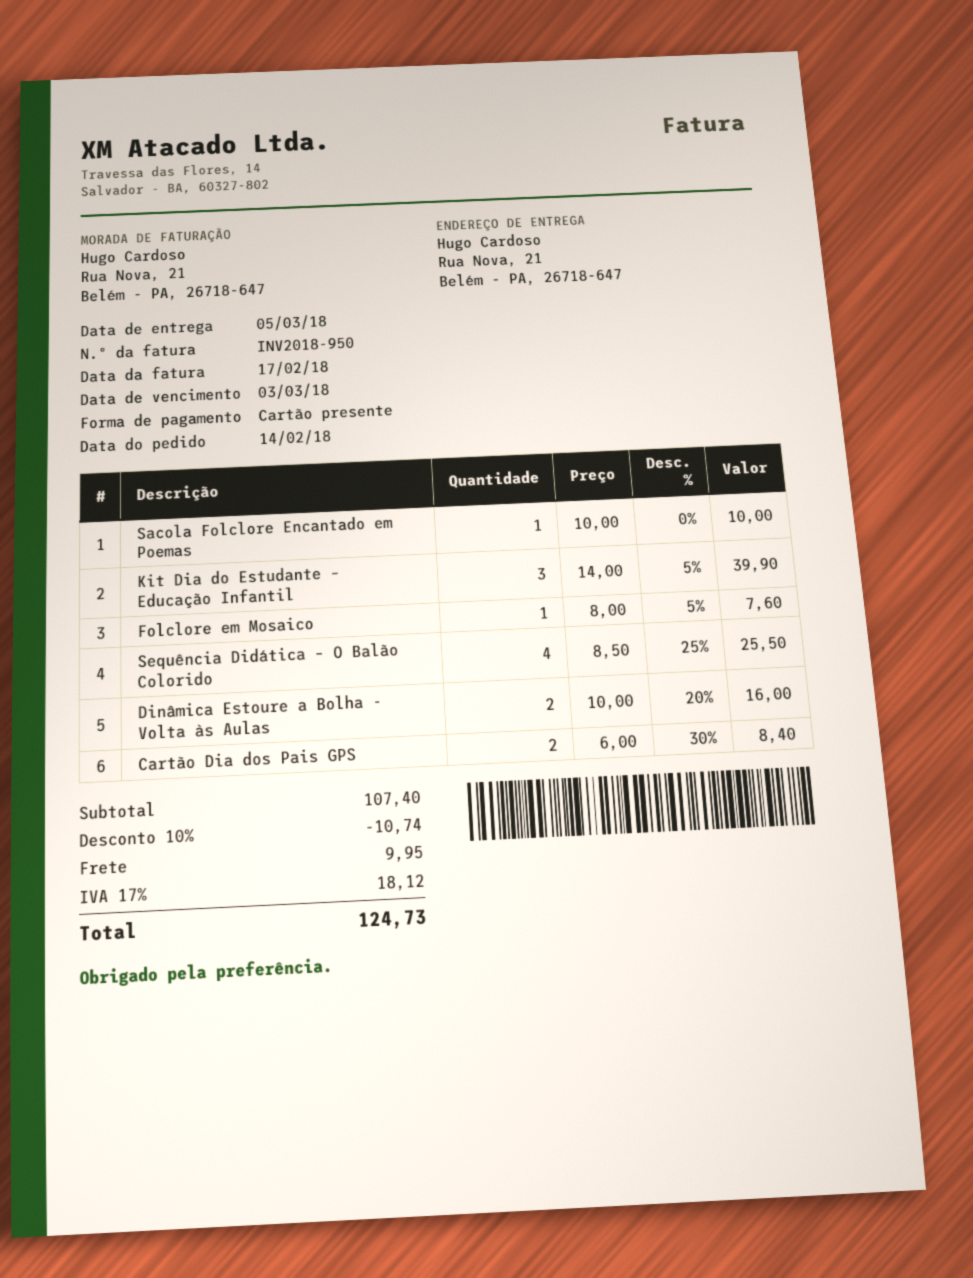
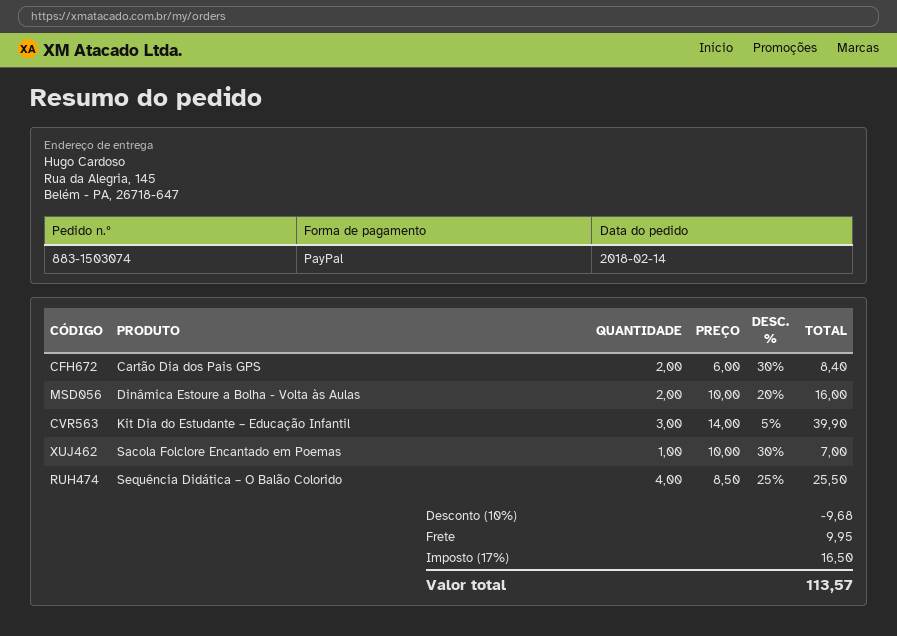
payment method: gift card -> PayPal
ship to: Rua Nova, 21, Belém - PA, 26718-647 -> Rua da Alegria, 145, Belém - PA, 26718-647
Sacola Folclore Encantado em Poemas: 1 x 10.00 = 10.00 -> 1 x 10.00 - 30% = 7.00
Folclore em Mosaico: 1 x 8.00 - 5% = 7.60 -> none
discount: 10% = 10.74 -> 10% = 9.68
tax: 17% = 18.12 -> 17% = 16.50
total: 124.73 -> 113.57

